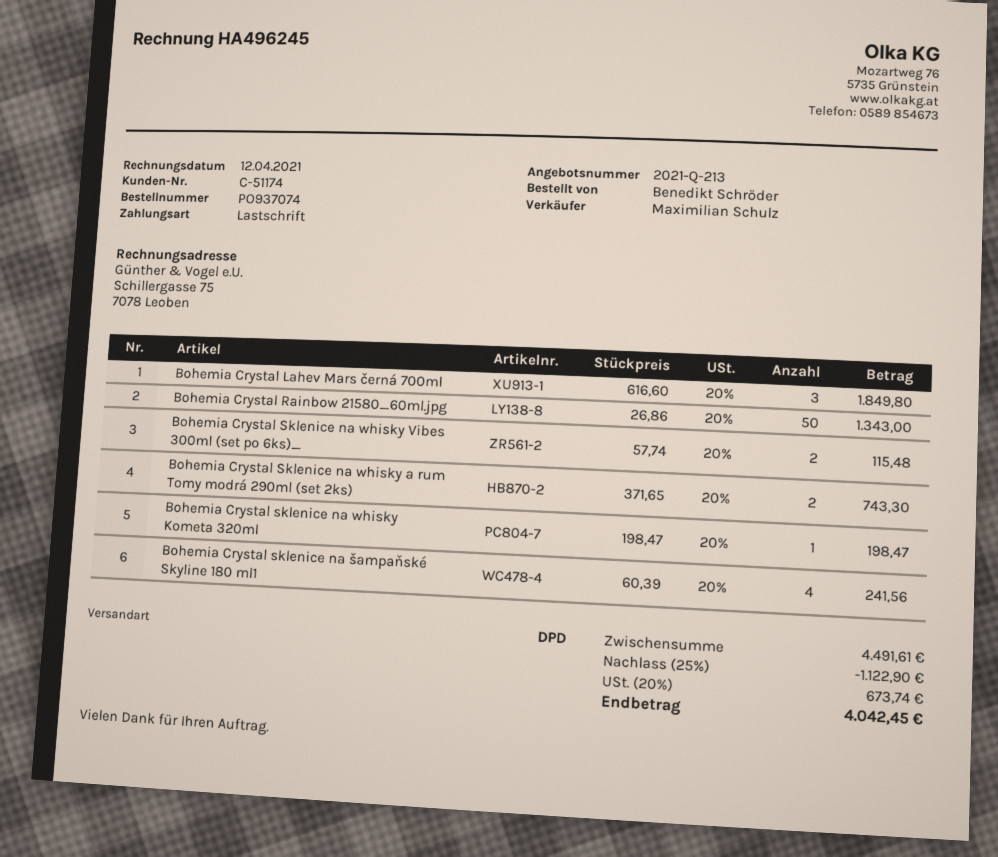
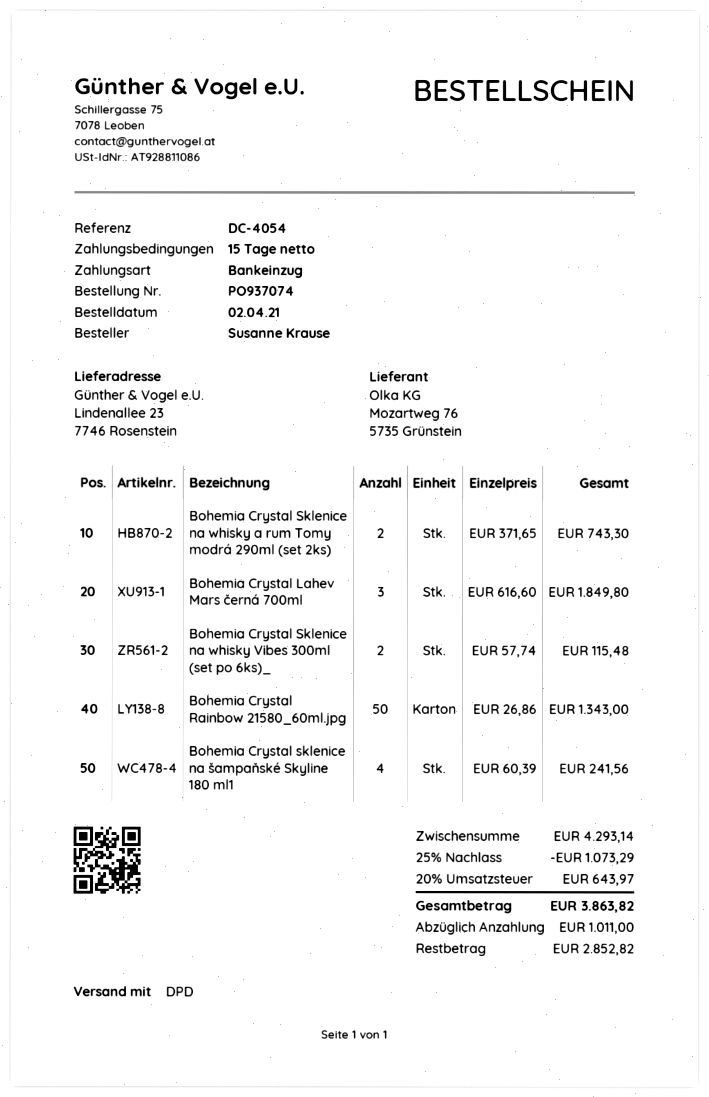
ordered by: Benedikt Schröder -> Susanne Krause
Bohemia Crystal sklenice na whisky Kometa 320ml: 1 x 198.47 = 198.47 -> none
subtotal: 4491.61 -> 4293.14
discount: 25% = 1122.90 -> 25% = 1073.29
tax: 20% = 673.74 -> 20% = 643.97
total: 4042.45 -> 3863.82

